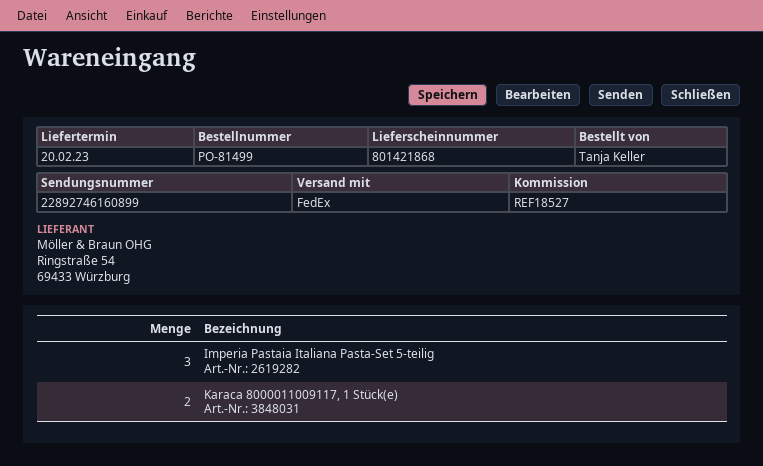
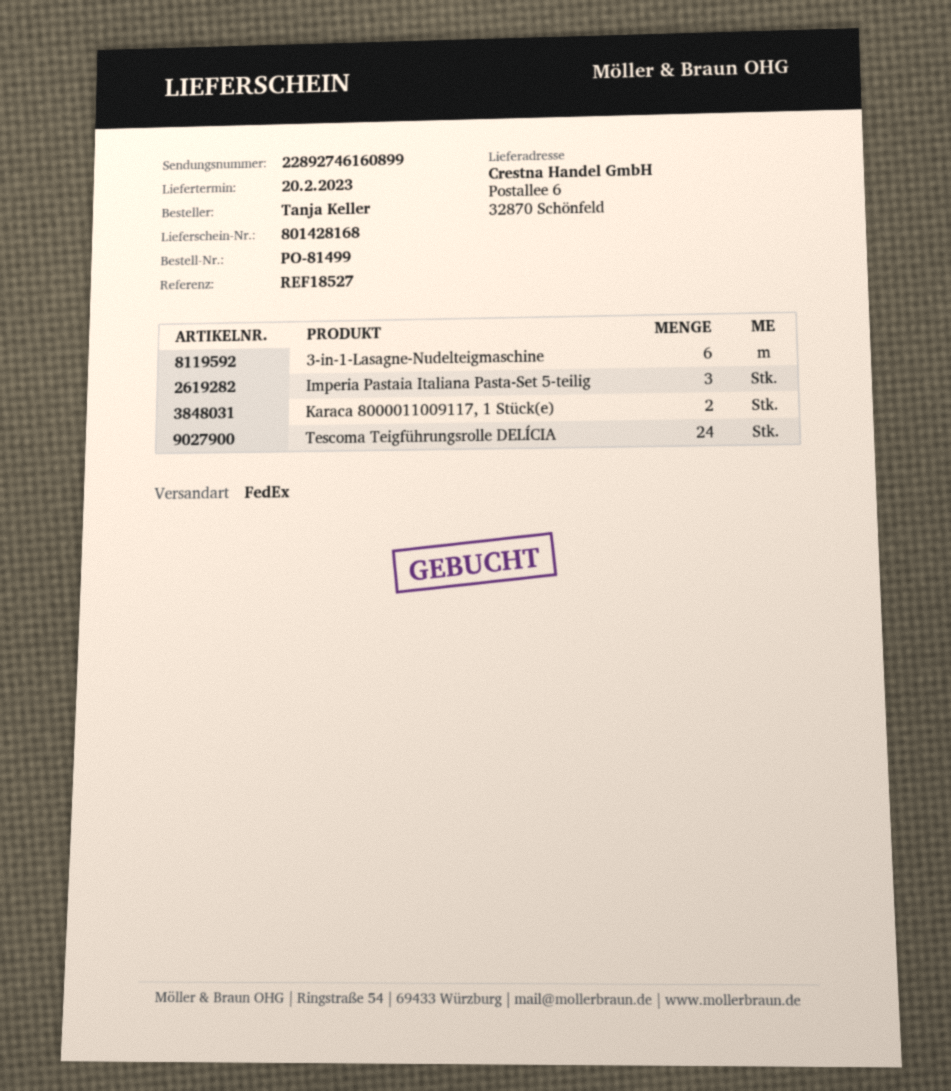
delivery note number: 801421868 -> 801428168
3-in-1-Lasagne-Nudelteigmaschine: none -> 6
Tescoma Teigführungsrolle DELÍCIA: none -> 24

